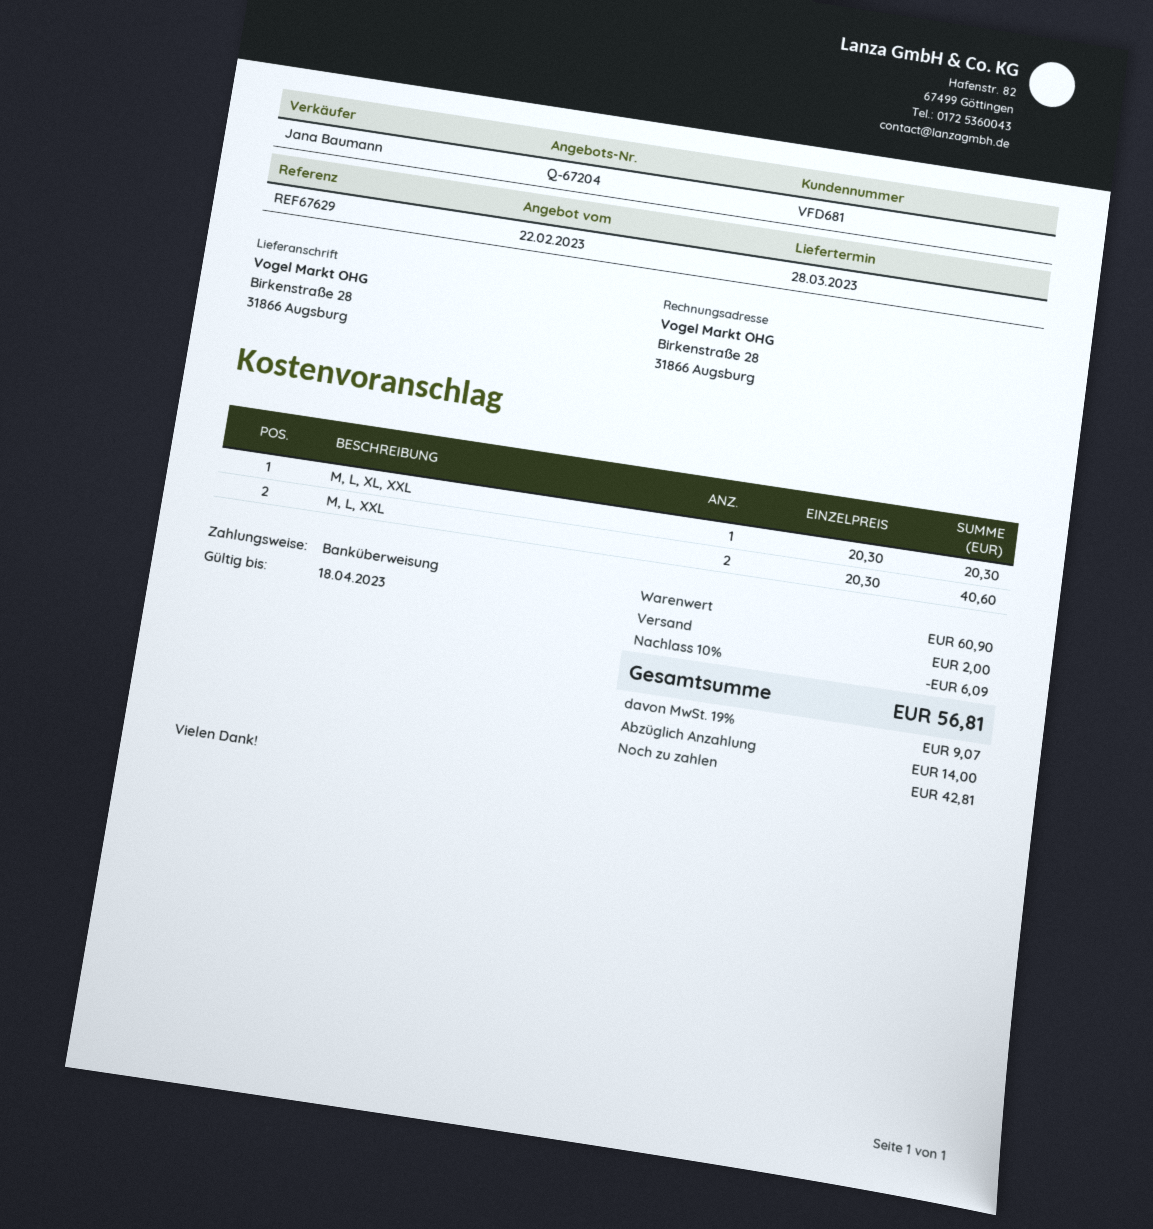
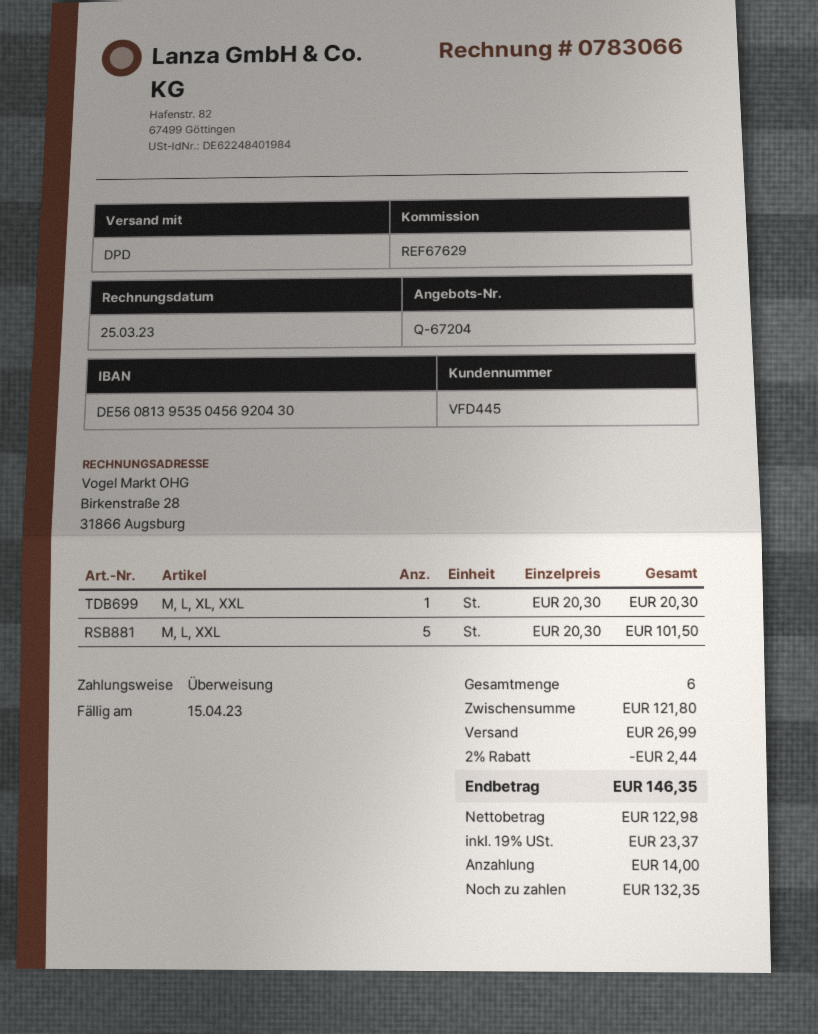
customer number: VFD681 -> VFD445
M, L, XXL: 2 x 20.30 = 40.60 -> 5 x 20.30 = 101.50
subtotal: 60.90 -> 121.80
discount: 10% = 6.09 -> 2% = 2.44
shipping: 2.00 -> 26.99
tax: 19% = 9.07 -> 19% = 23.37
total: 56.81 -> 146.35
balance: 42.81 -> 132.35

